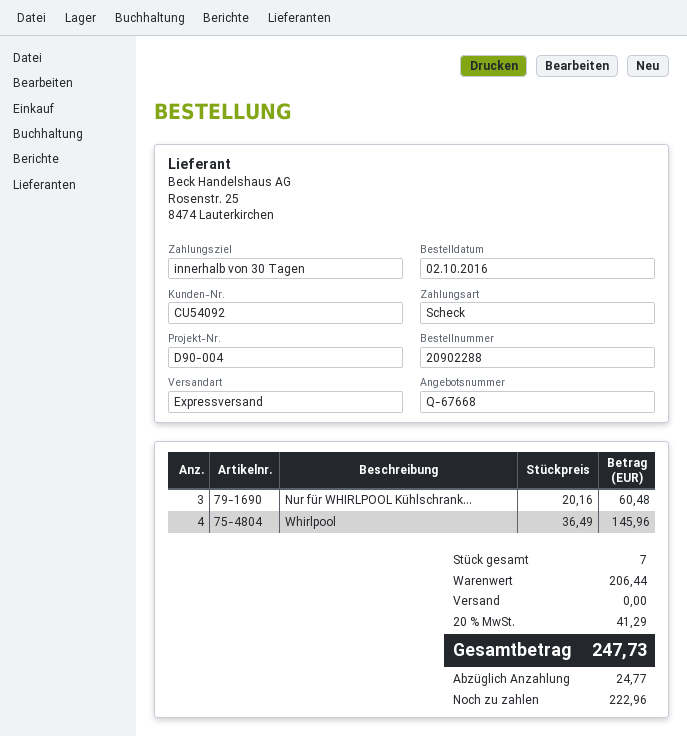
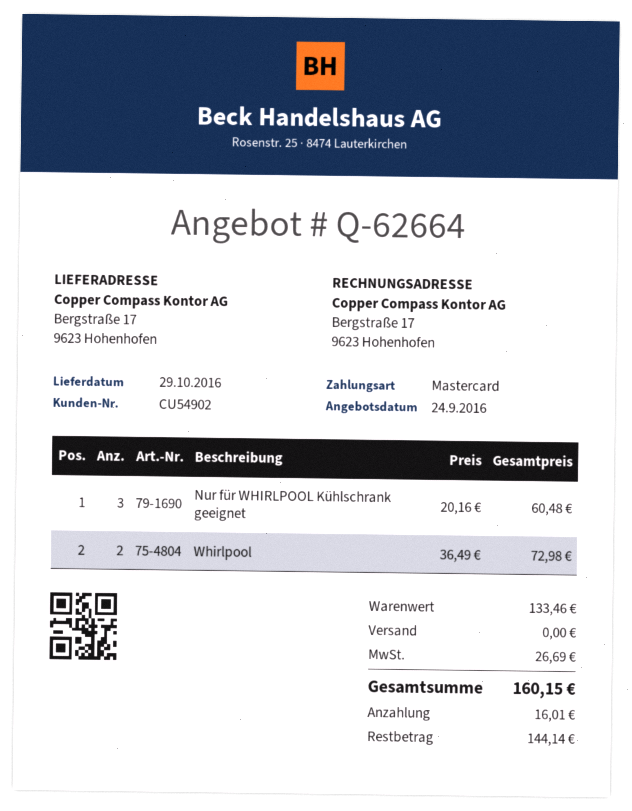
quote number: Q-67668 -> Q-62664
customer number: CU54092 -> CU54902
payment method: cheque -> Mastercard
Whirlpool: 4 x 36.49 = 145.96 -> 2 x 36.49 = 72.98
subtotal: 206.44 -> 133.46
tax: 41.29 -> 26.69
total: 247.73 -> 160.15
deposit: 24.77 -> 16.01
balance: 222.96 -> 144.14

